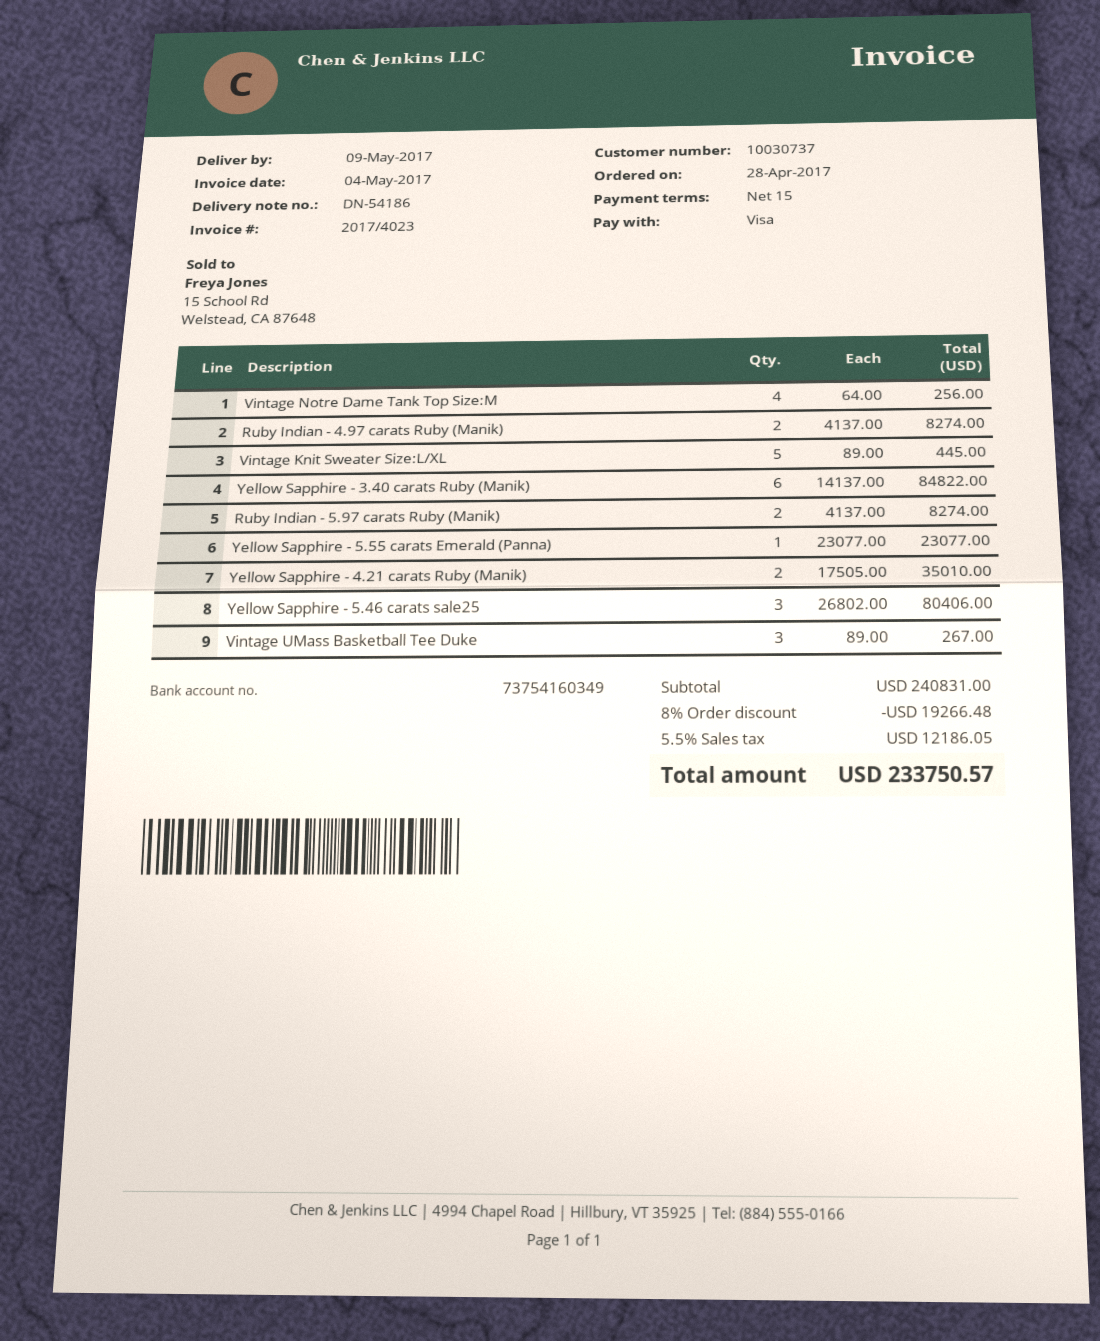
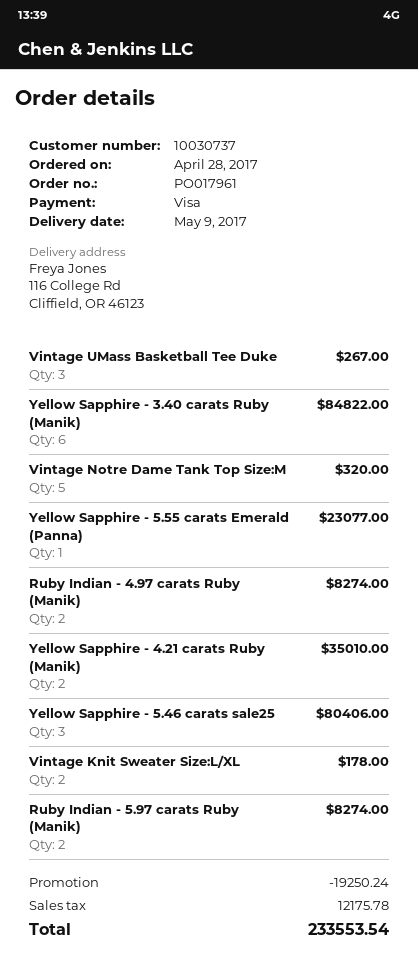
Vintage Notre Dame Tank Top Size:M: 4 for 256.00 -> 5 for 320.00
Vintage Knit Sweater Size:L/XL: 5 for 445.00 -> 2 for 178.00
discount: 19266.48 -> 19250.24
tax: 12186.05 -> 12175.78
total: 233750.57 -> 233553.54

